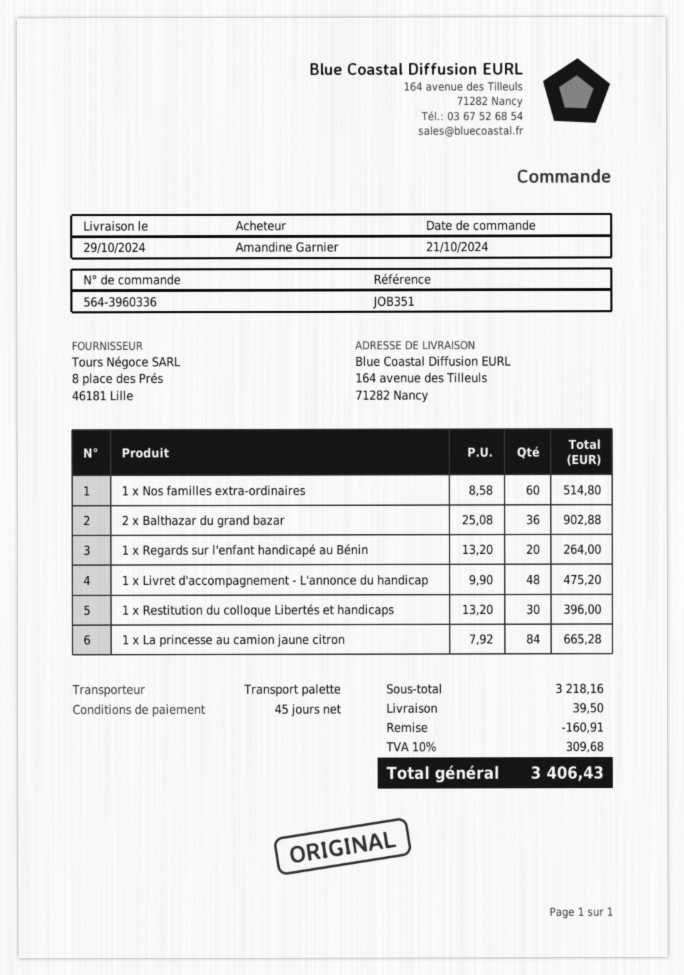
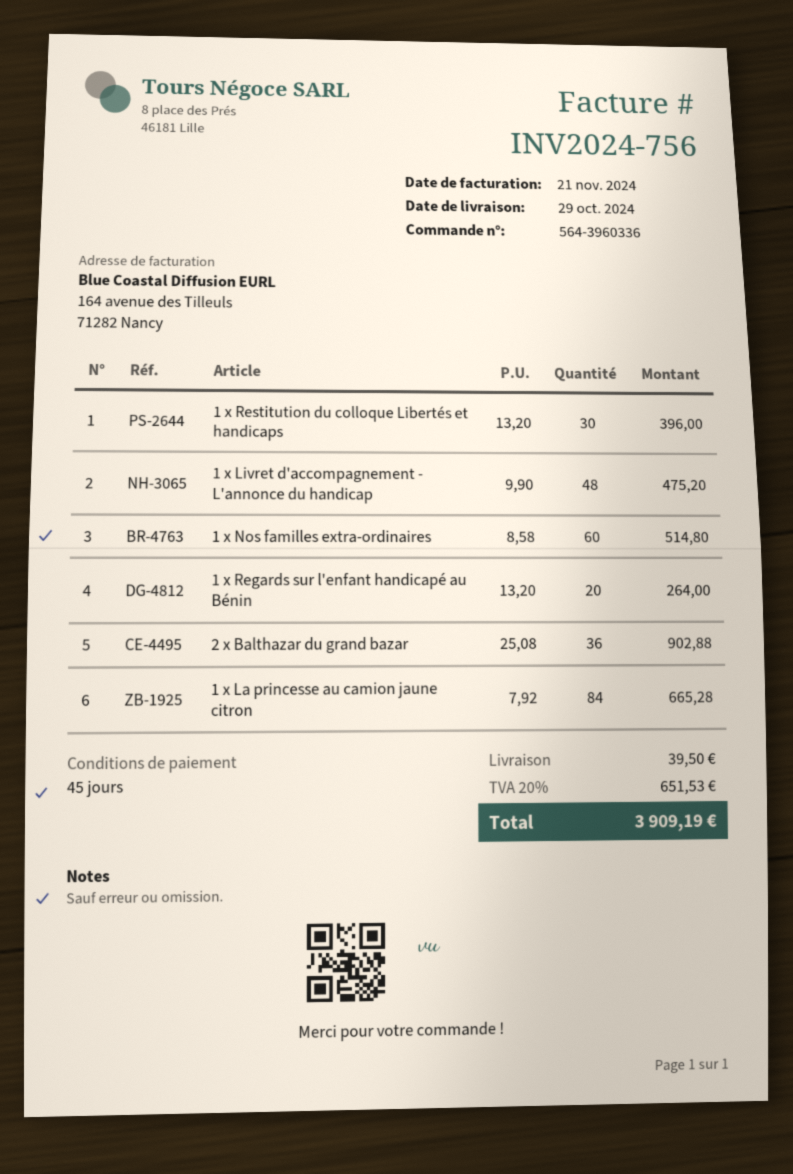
discount: 160.91 -> none
tax: 10% = 309.68 -> 20% = 651.53
total: 3406.43 -> 3909.19

